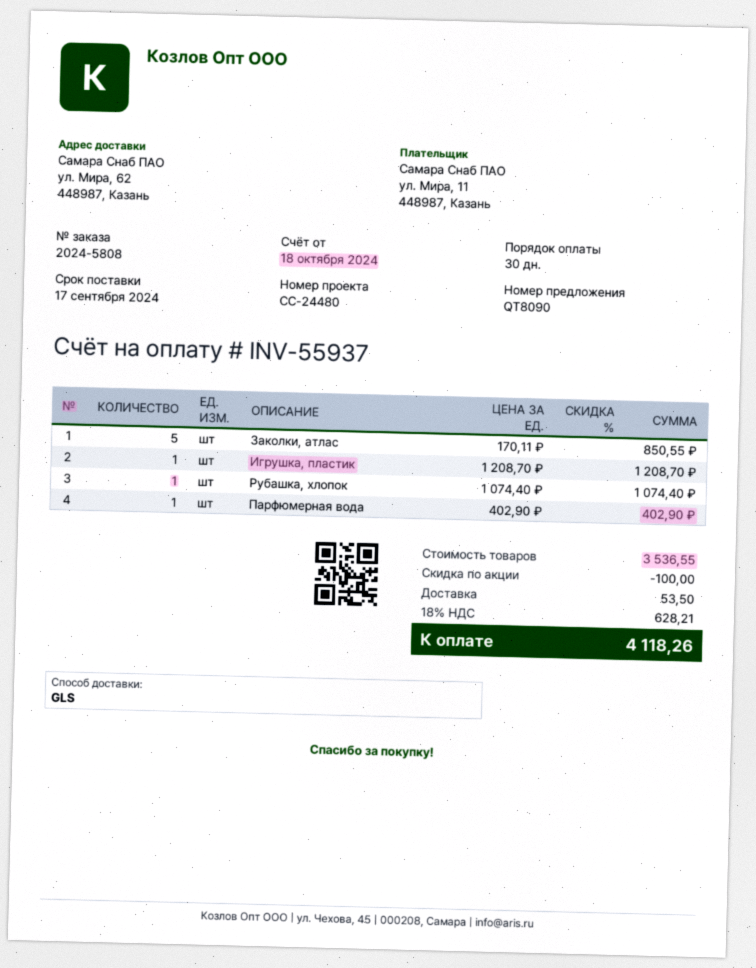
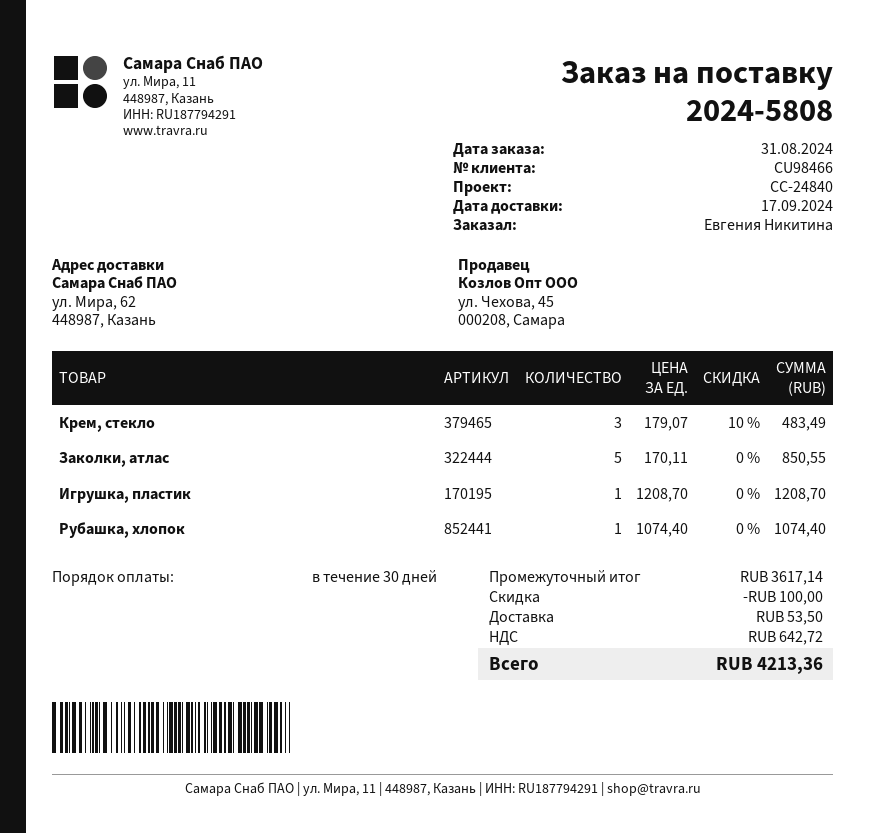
reference: CC-24480 -> CC-24840
Парфюмерная вода: 1 x 402.90 = 402.90 -> none
Крем, стекло: none -> 3 x 179.07 - 10% = 483.49
subtotal: 3536.55 -> 3617.14
tax: 628.21 -> 642.72
total: 4118.26 -> 4213.36

